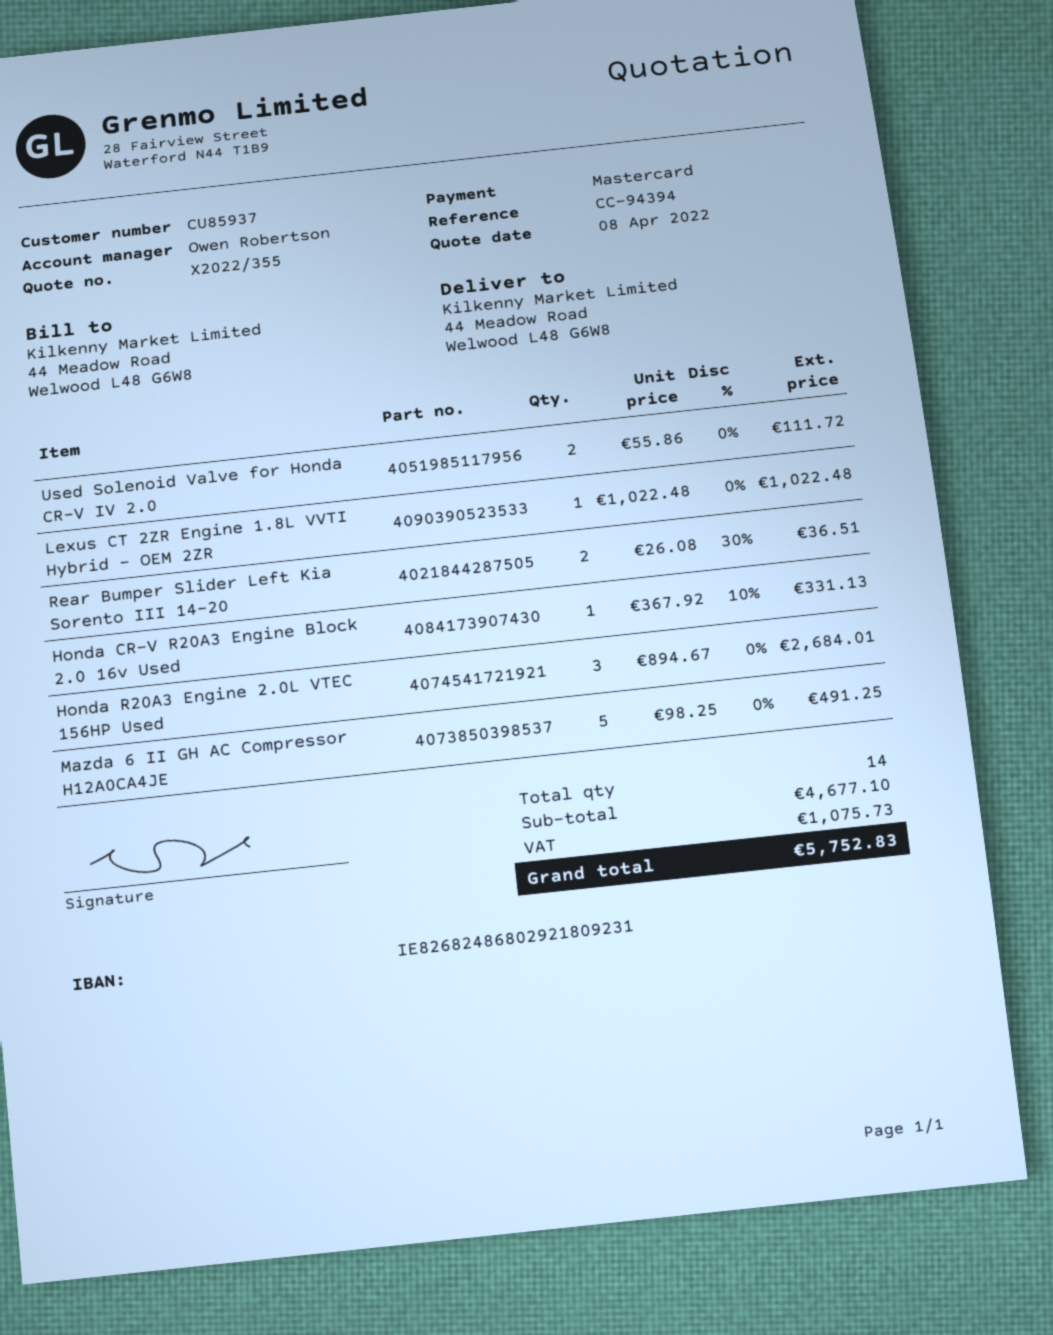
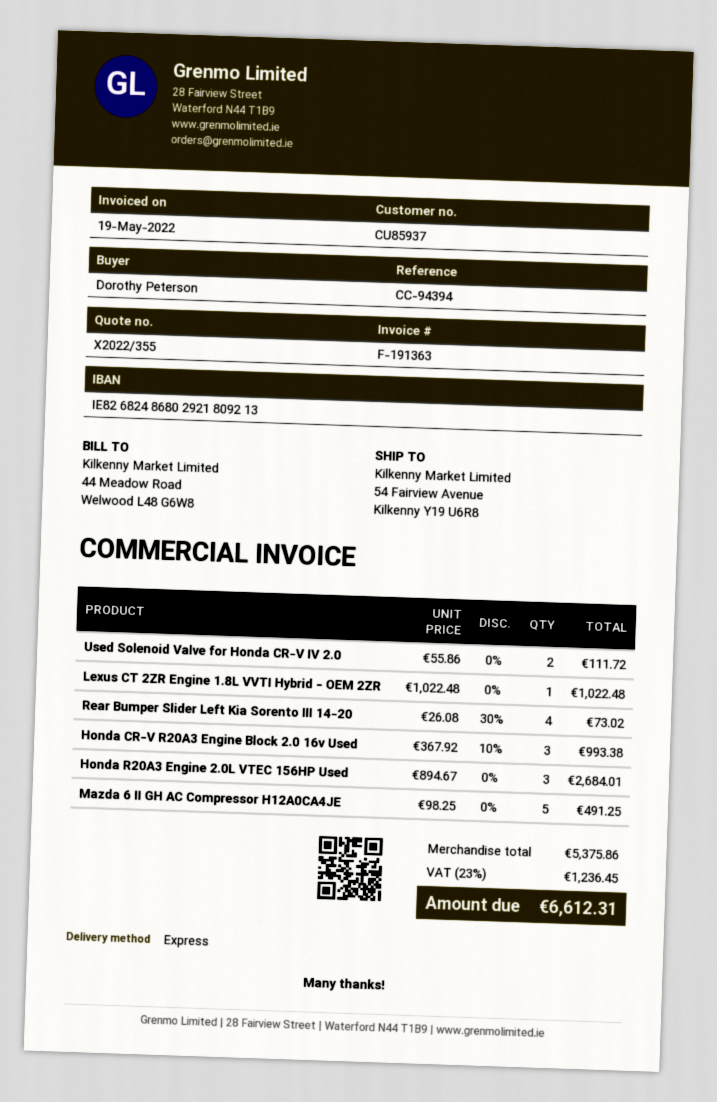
bank account: IE82682486802921809231 -> IE82682486802921809213
ship to: 44 Meadow Road, Welwood L48 G6W8 -> 54 Fairview Avenue, Kilkenny Y19 U6R8
Rear Bumper Slider Left Kia Sorento III 14-20: 2 x 26.08 - 30% = 36.51 -> 4 x 26.08 - 30% = 73.02
Honda CR-V R20A3 Engine Block 2.0 16v Used: 1 x 367.92 - 10% = 331.13 -> 3 x 367.92 - 10% = 993.38
subtotal: 4677.10 -> 5375.86
tax: 1075.73 -> 1236.45
total: 5752.83 -> 6612.31

